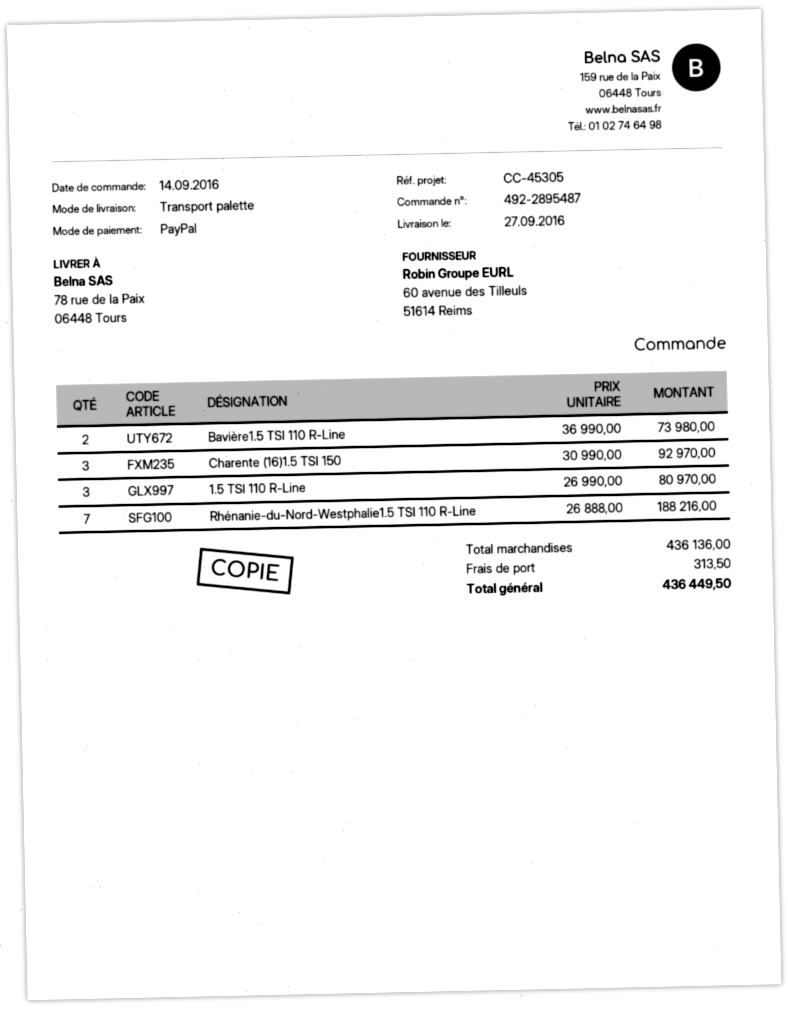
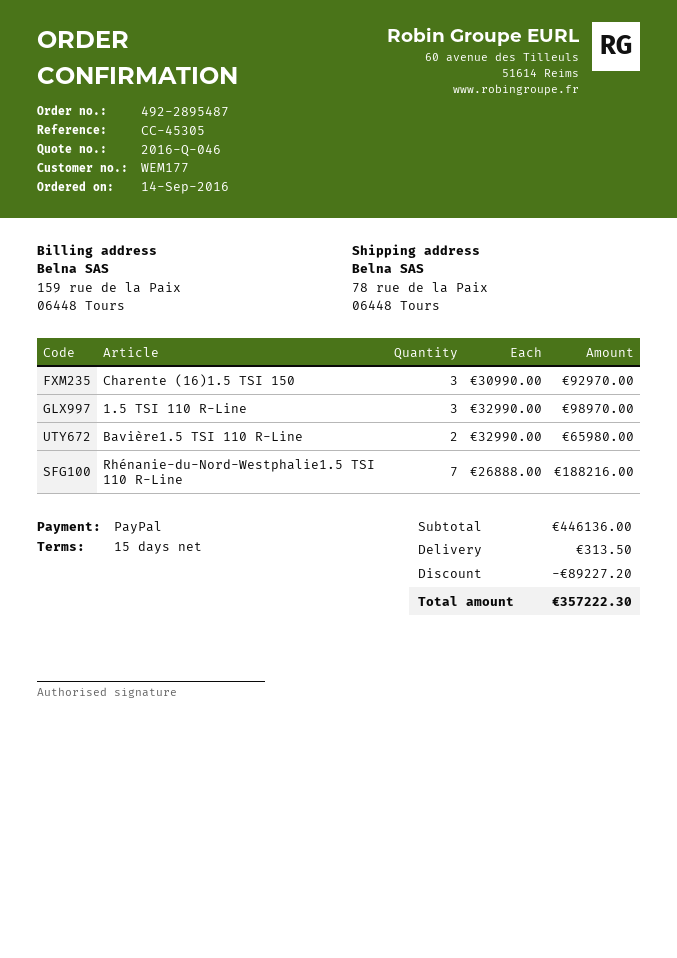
Bavière1.5 TSI 110 R-Line: 2 x 36990.00 = 73980.00 -> 2 x 32990.00 = 65980.00
1.5 TSI 110 R-Line: 3 x 26990.00 = 80970.00 -> 3 x 32990.00 = 98970.00
subtotal: 436136.00 -> 446136.00
discount: none -> 89227.20
total: 436449.50 -> 357222.30

